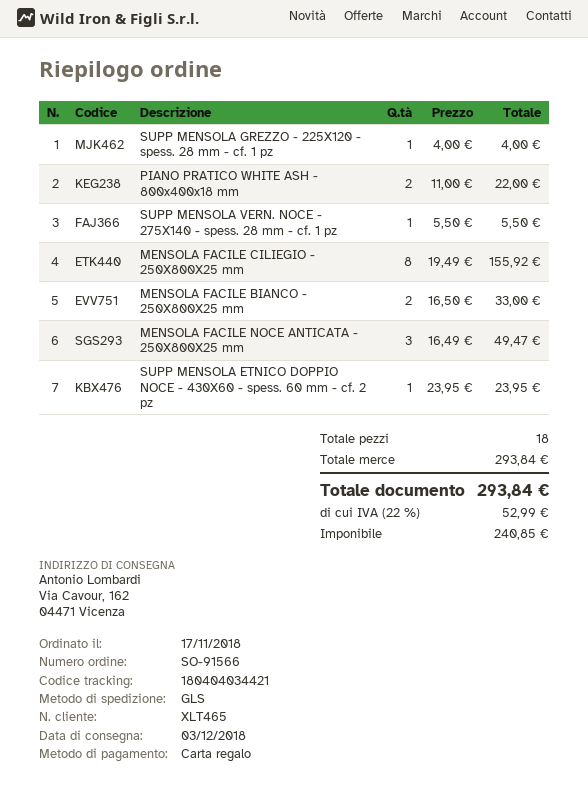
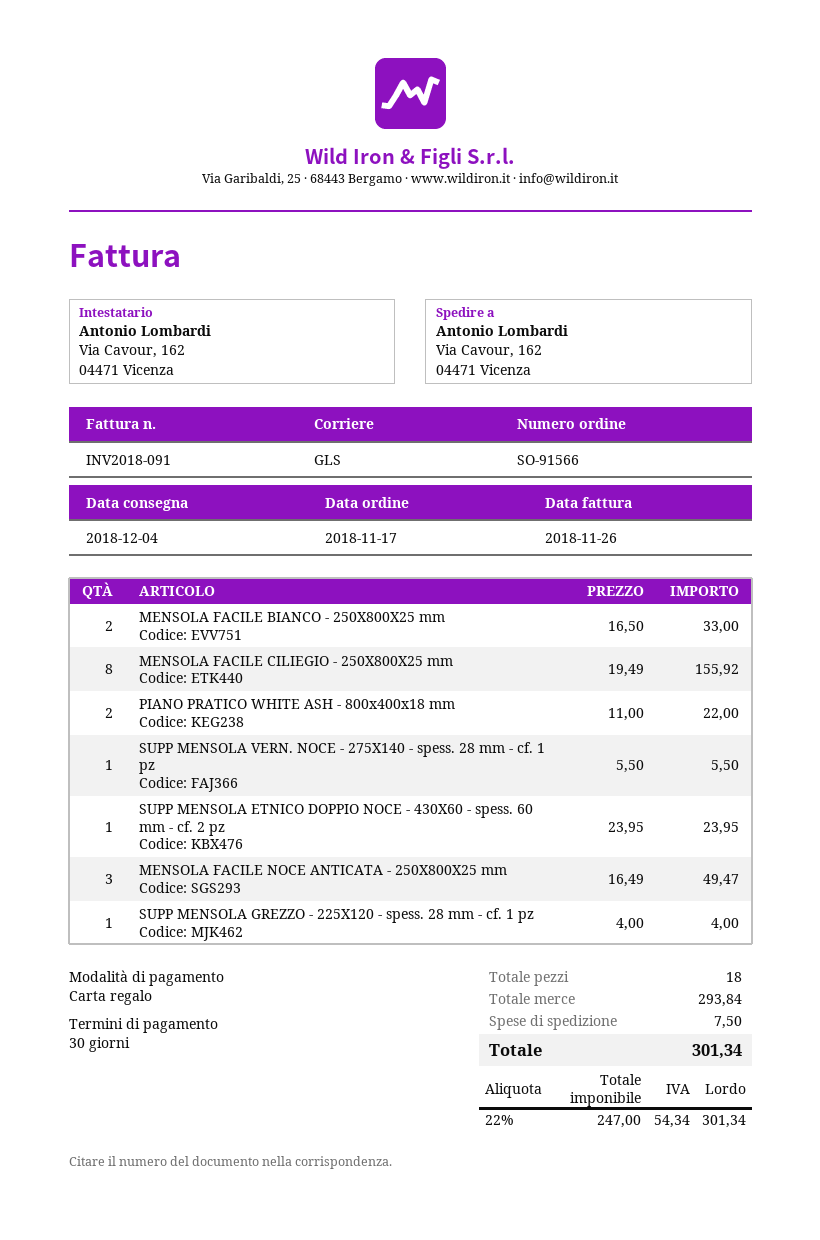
delivery date: 2018-12-03 -> 2018-12-04
shipping: none -> 7.50
net: 240.85 -> 247.00
tax: 22% = 52.99 -> 22% = 54.34
total: 293.84 -> 301.34

